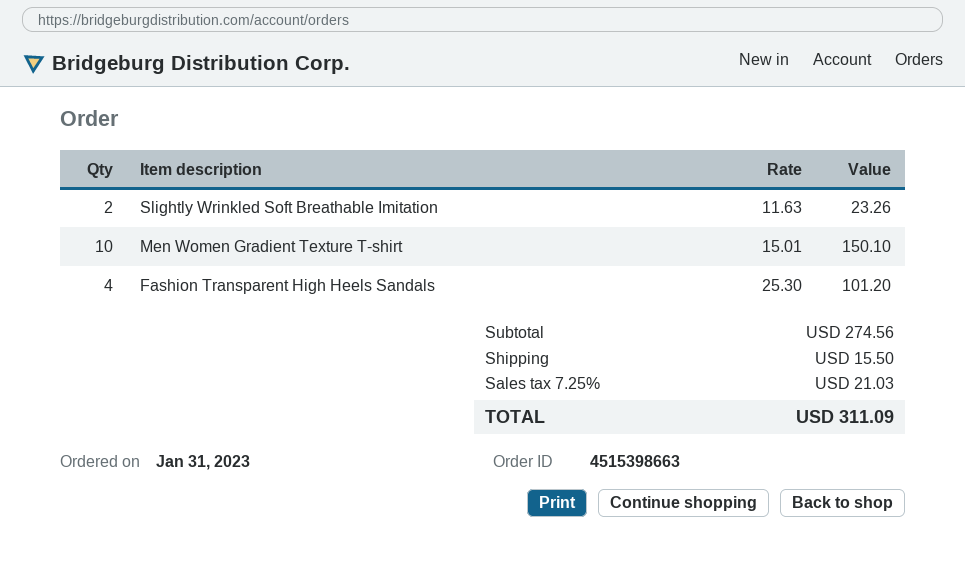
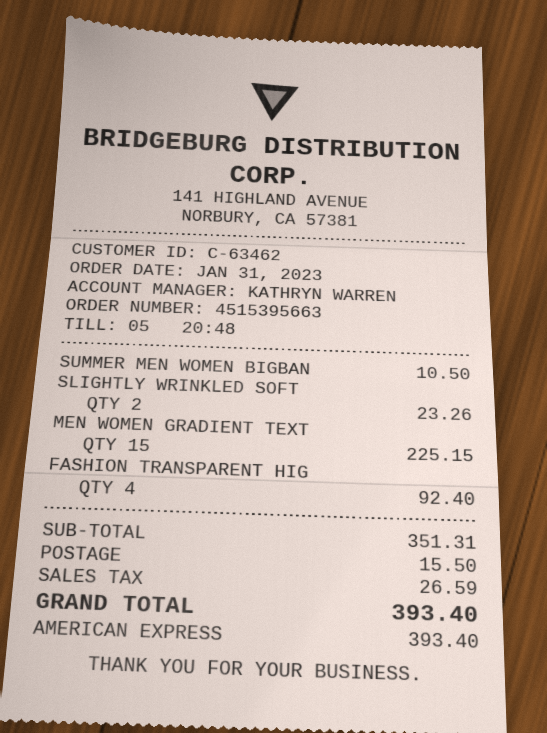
order number: 4515398663 -> 4515395663
Men Women Gradient Texture T-shirt: 10 for 150.10 -> 15 for 225.15
Fashion Transparent High Heels Sandals: 4 for 101.20 -> 4 for 92.40
SUMMER MEN WOMEN BIGBAN: none -> 1 for 10.50
subtotal: 274.56 -> 351.31
tax: 21.03 -> 26.59
total: 311.09 -> 393.40

